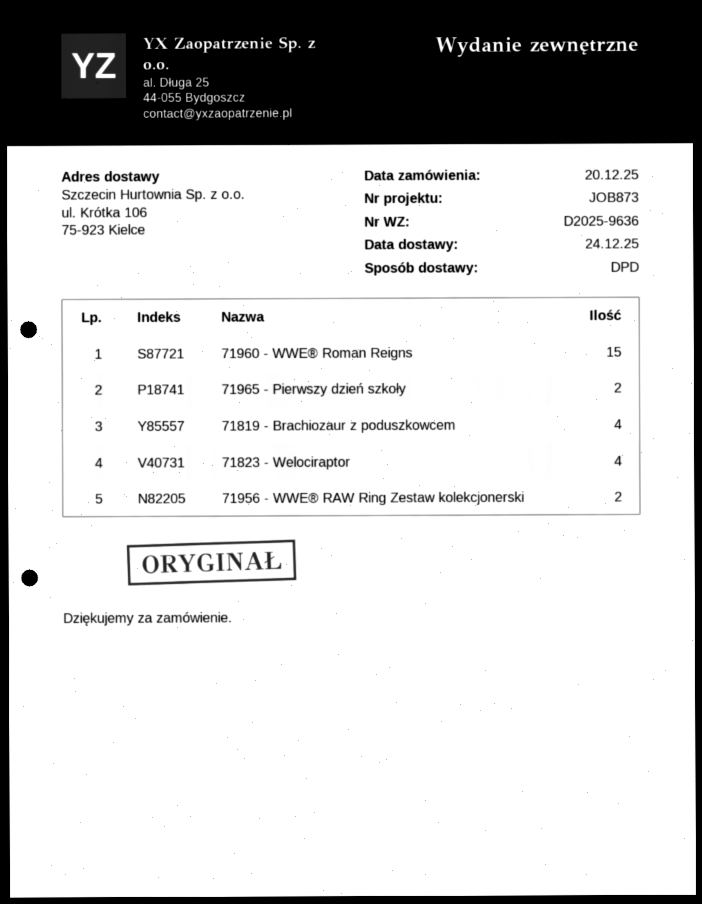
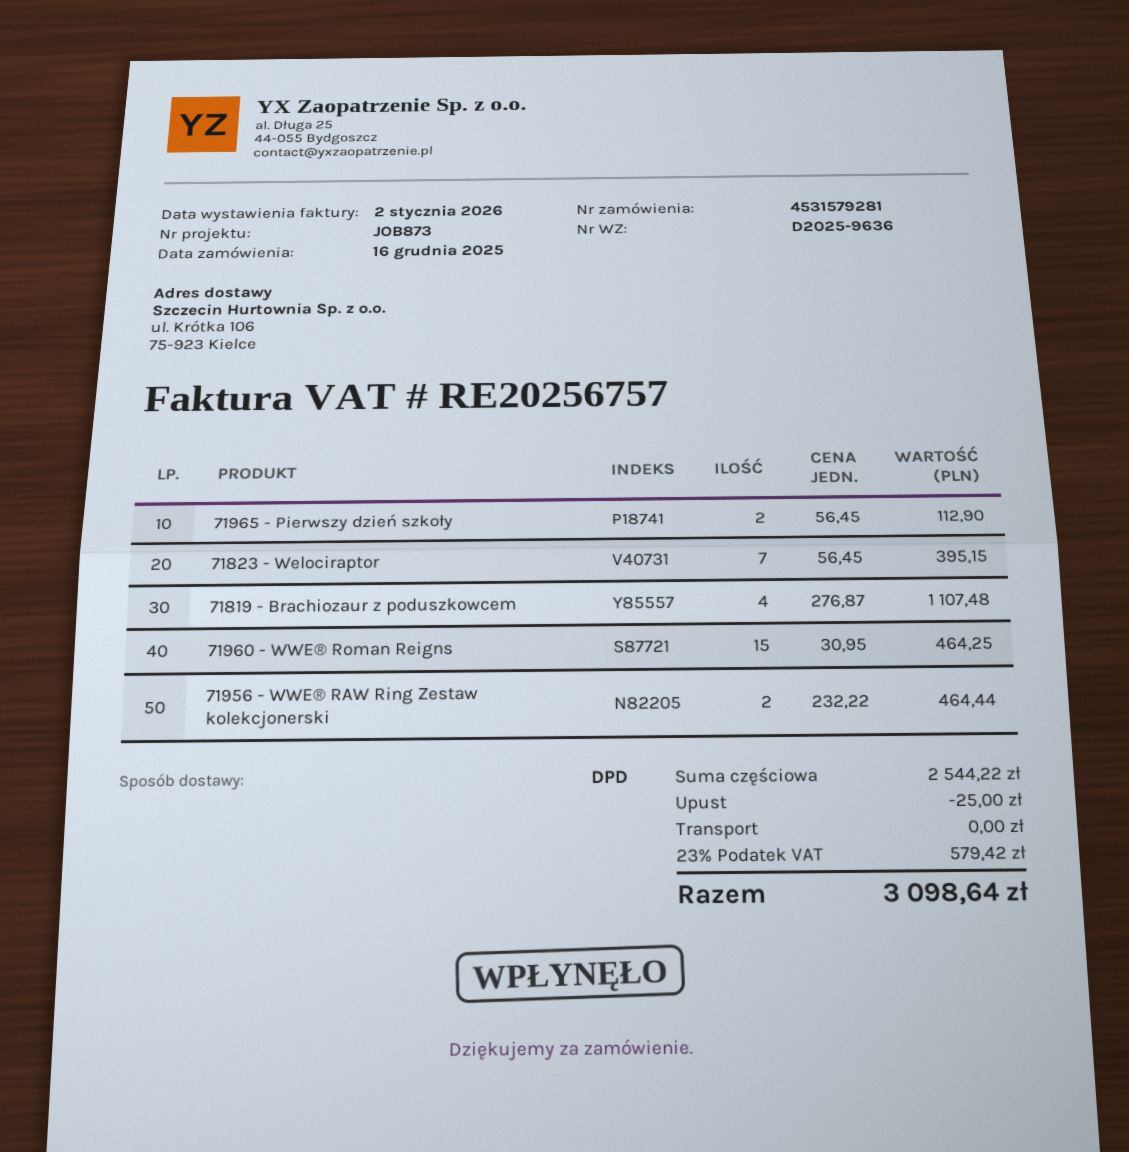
order date: 2025-12-20 -> 2025-12-16
71823 - Welociraptor: 4 -> 7

